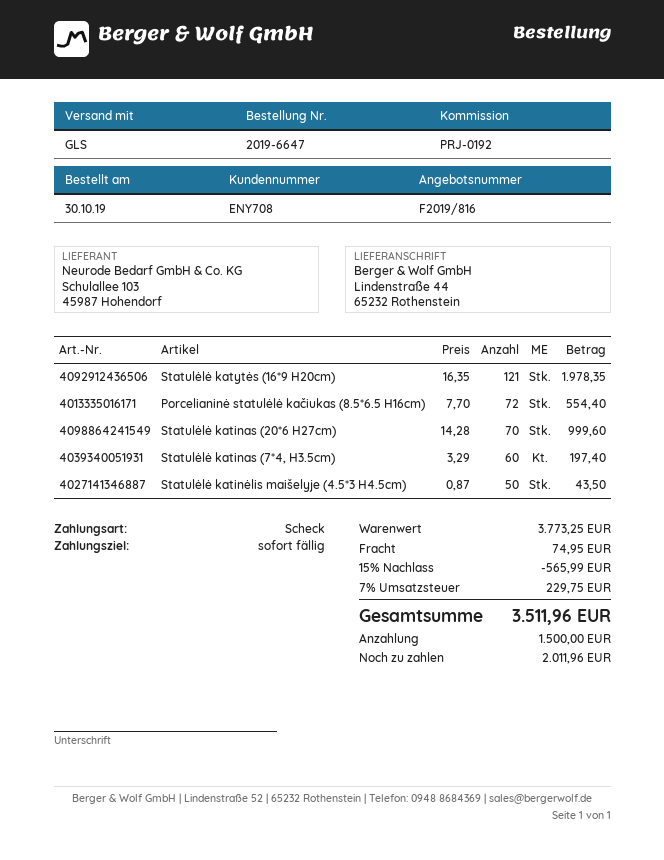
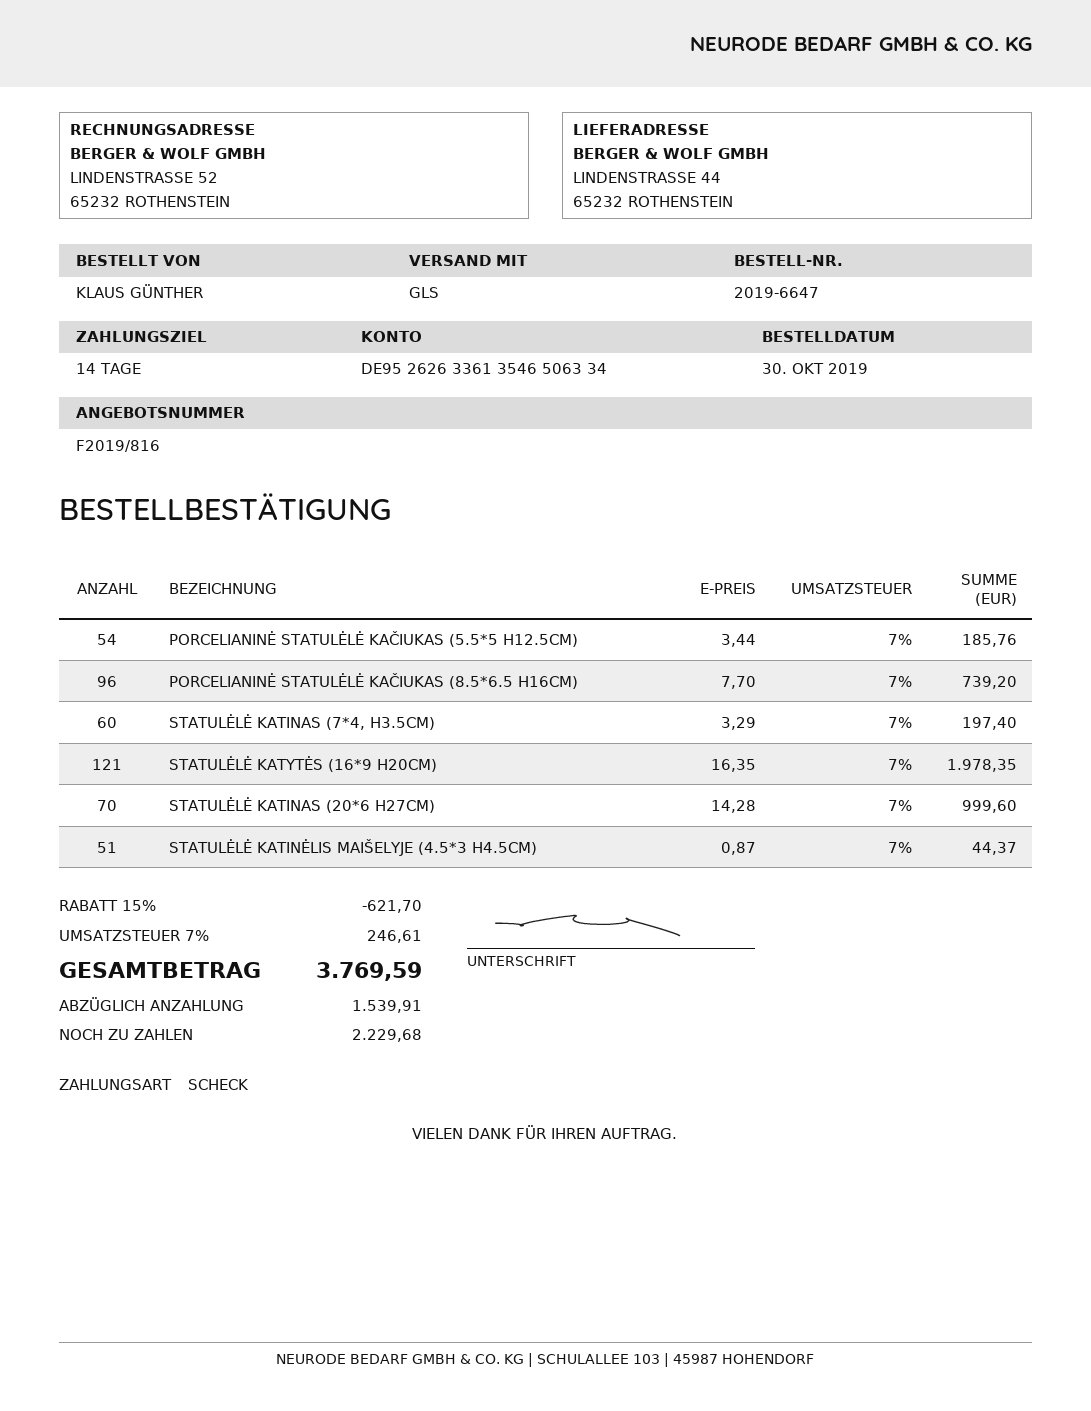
payment terms: on receipt -> 14 days
Porcelianinė statulėlė kačiukas (8.5*6.5 H16cm): 72 x 7.70 = 554.40 -> 96 x 7.70 = 739.20
Statulėlė katinėlis maišelyje (4.5*3 H4.5cm): 50 x 0.87 = 43.50 -> 51 x 0.87 = 44.37
PORCELIANINĖ STATULĖLĖ KAČIUKAS (5.5*5 H12.5CM): none -> 54 x 3.44 = 185.76
discount: 15% = 565.99 -> 15% = 621.70
shipping: 74.95 -> none
tax: 7% = 229.75 -> 7% = 246.61
total: 3511.96 -> 3769.59
deposit: 1500.00 -> 1539.91
balance: 2011.96 -> 2229.68

